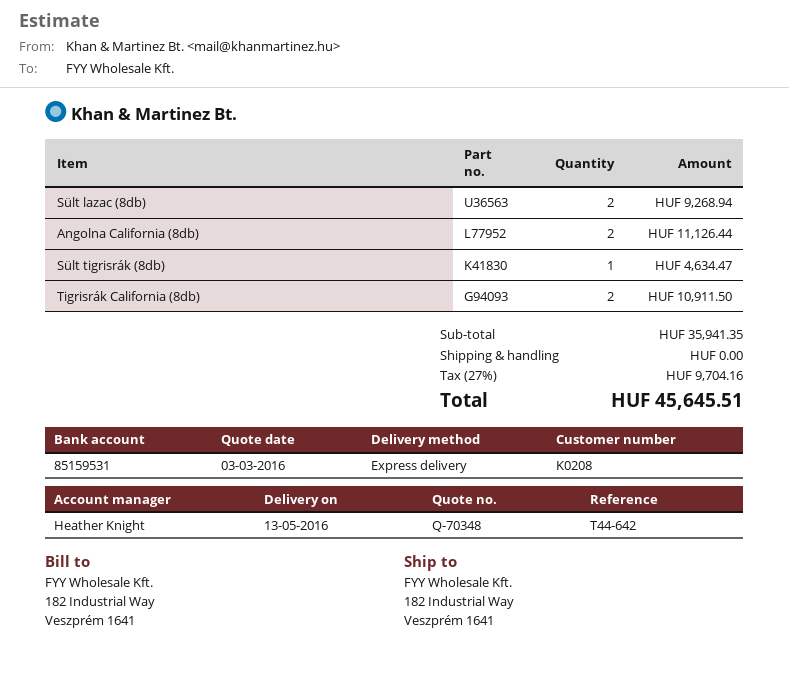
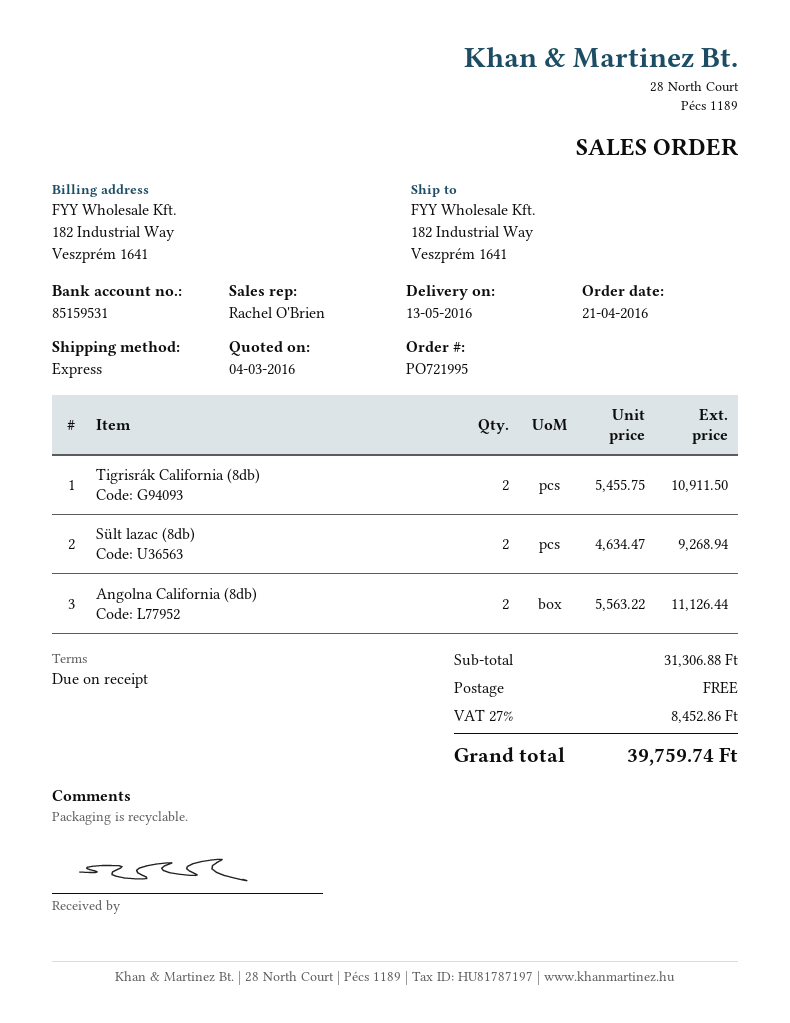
quote date: 2016-03-03 -> 2016-03-04
sales rep: Heather Knight -> Rachel O'Brien
Sült tigrisrák (8db): 1 for 4634.47 -> none
subtotal: 35941.35 -> 31306.88
tax: 27% = 9704.16 -> 27% = 8452.86
total: 45645.51 -> 39759.74

